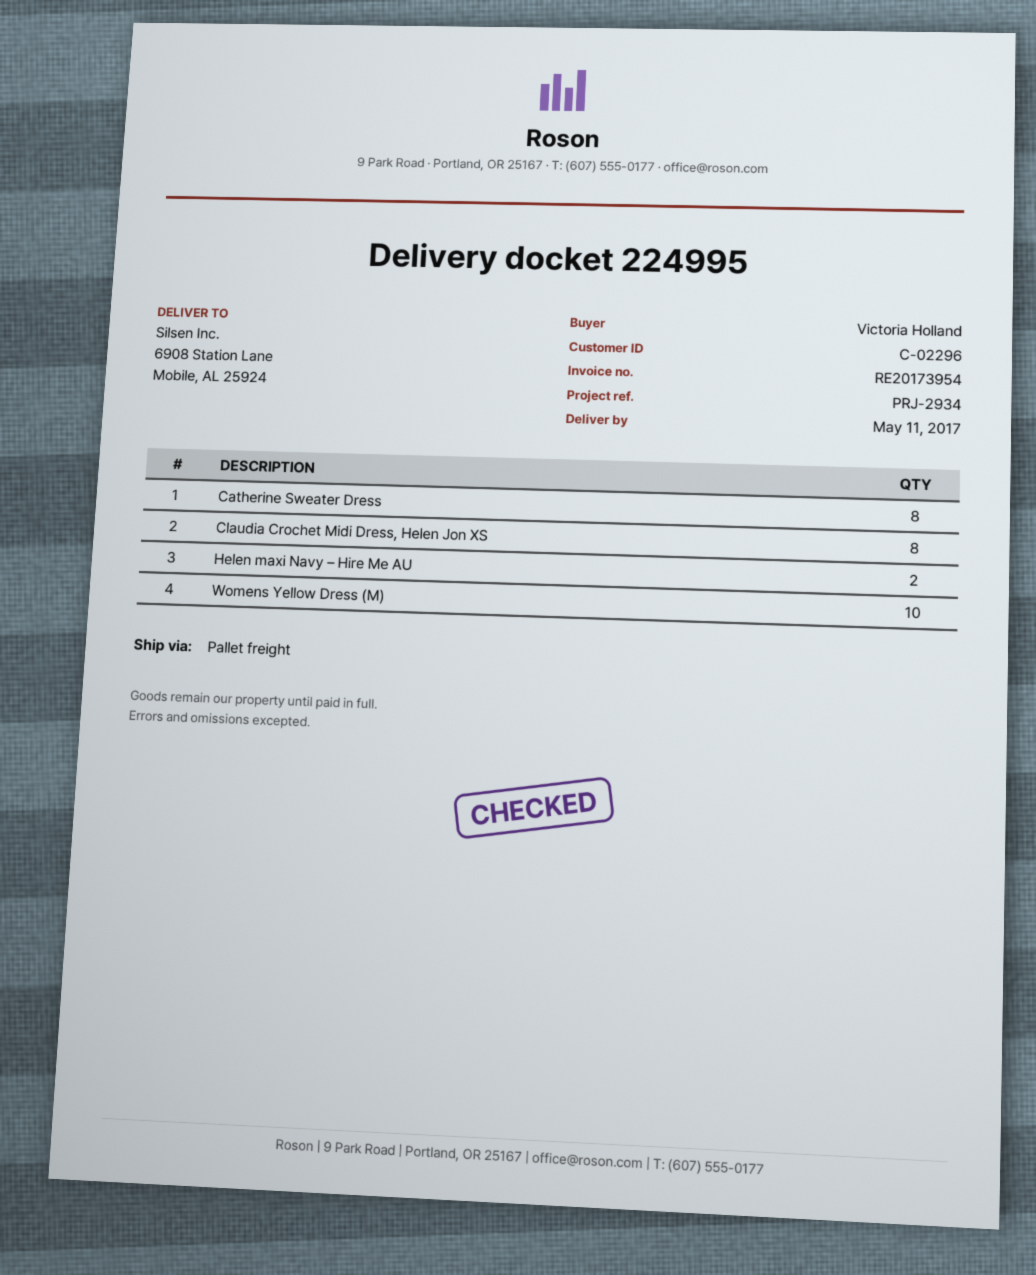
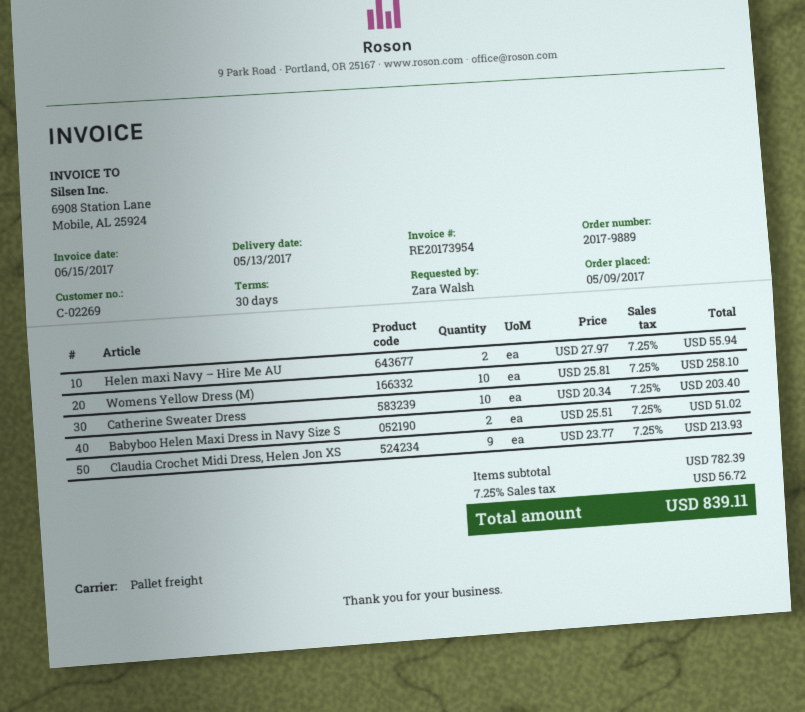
delivery date: 2017-05-11 -> 2017-05-13
customer number: C-02296 -> C-02269
ordered by: Victoria Holland -> Zara Walsh
Catherine Sweater Dress: 8 -> 10
Claudia Crochet Midi Dress, Helen Jon XS: 8 -> 9
Babyboo Helen Maxi Dress in Navy Size S: none -> 2

